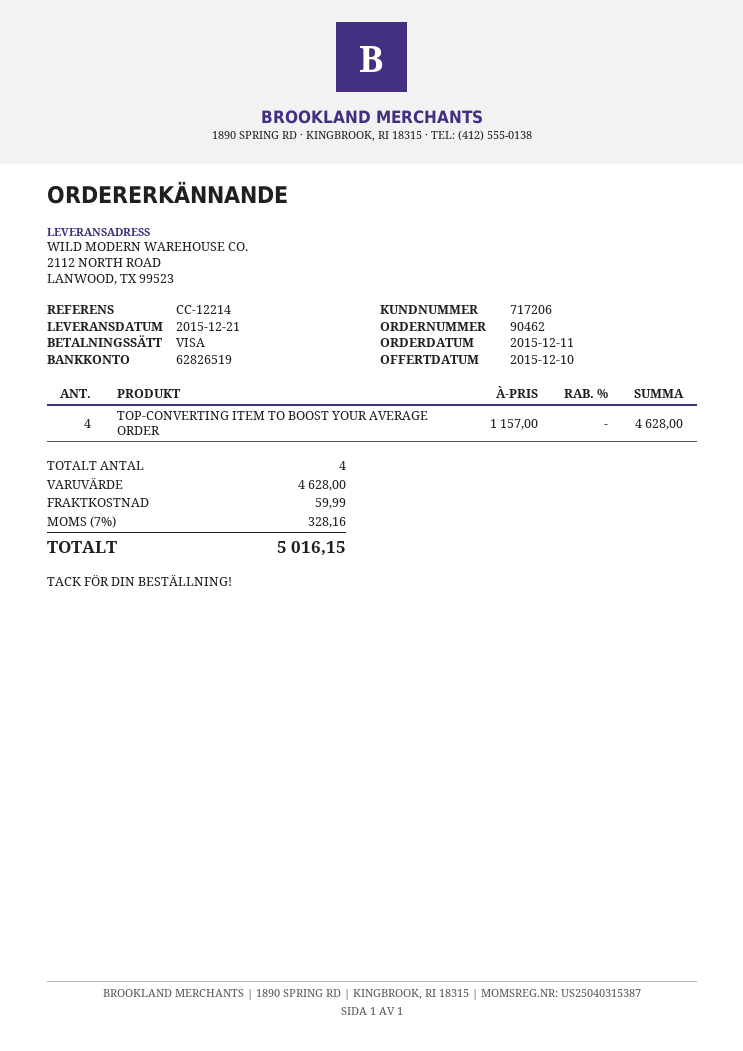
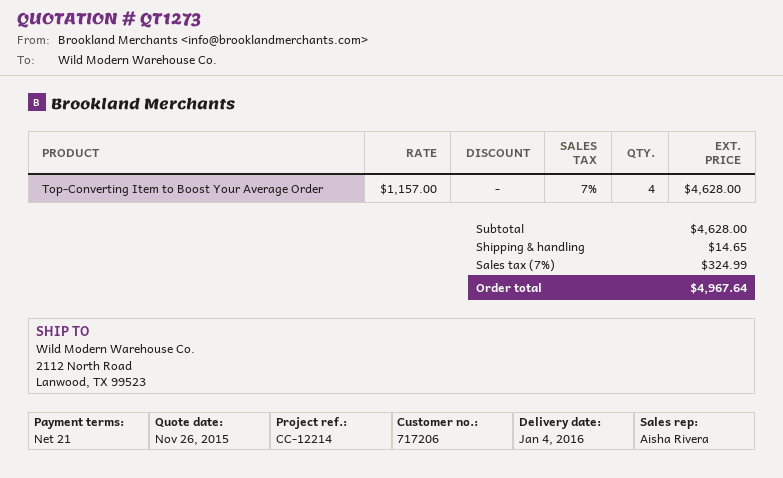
quote date: 2015-12-10 -> 2015-11-26
delivery date: 2015-12-21 -> 2016-01-04
shipping: 59.99 -> 14.65
tax: 7% = 328.16 -> 7% = 324.99
total: 5016.15 -> 4967.64

